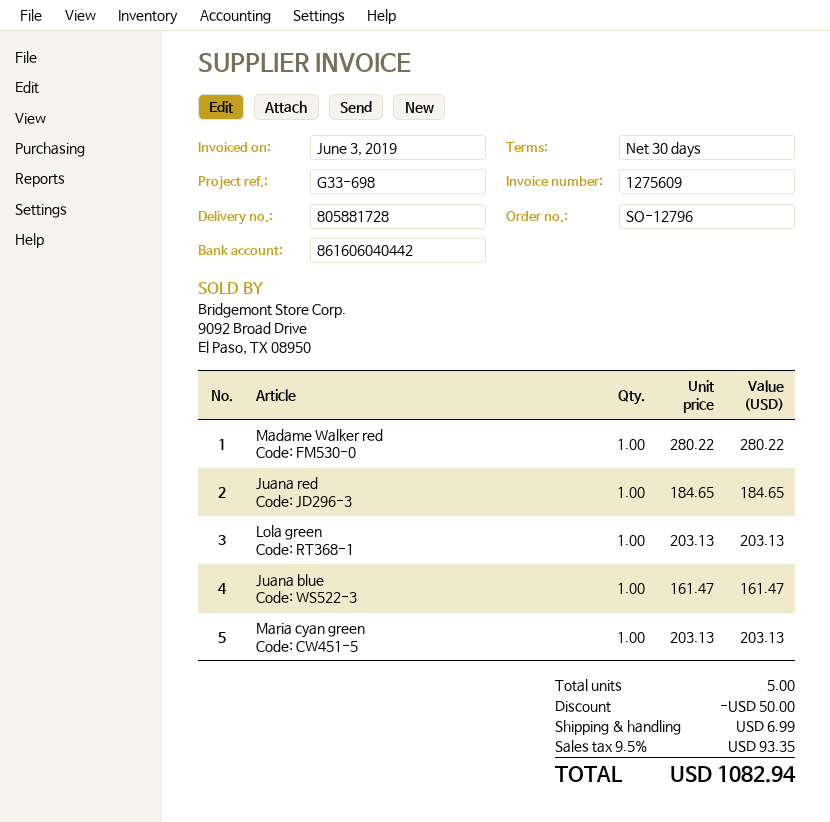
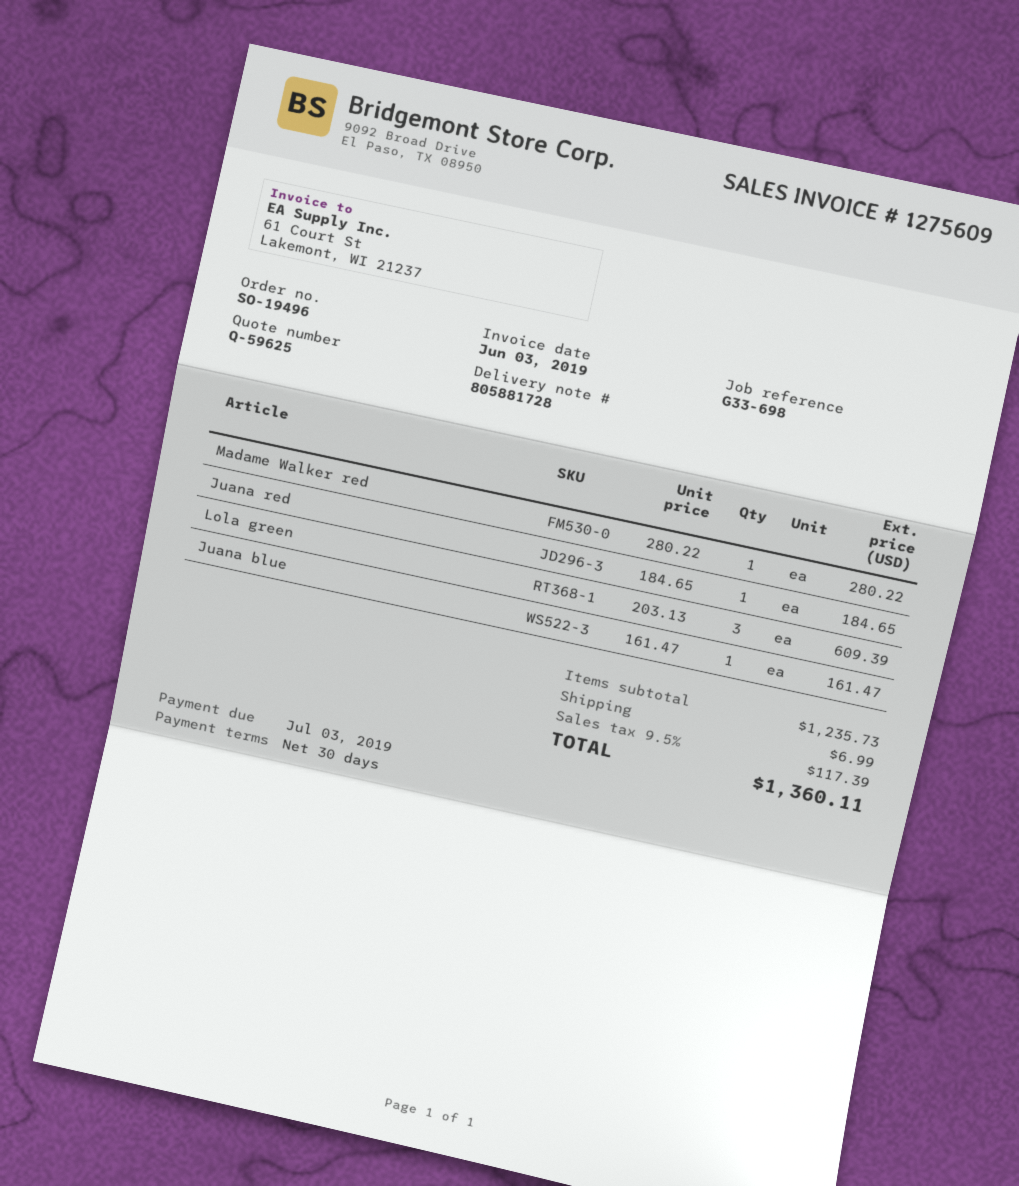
order number: SO-12796 -> SO-19496
Lola green: 1 x 203.13 = 203.13 -> 3 x 203.13 = 609.39
Maria cyan green: 1 x 203.13 = 203.13 -> none
discount: 50.00 -> none
tax: 9.5% = 93.35 -> 9.5% = 117.39
total: 1082.94 -> 1360.11

